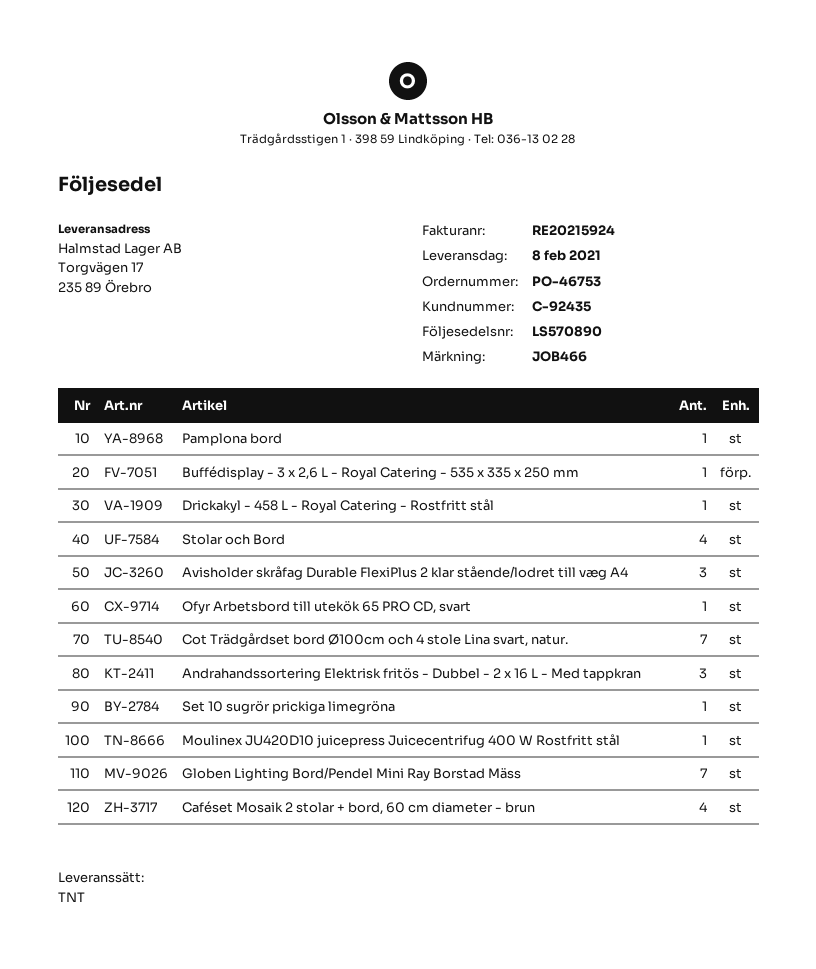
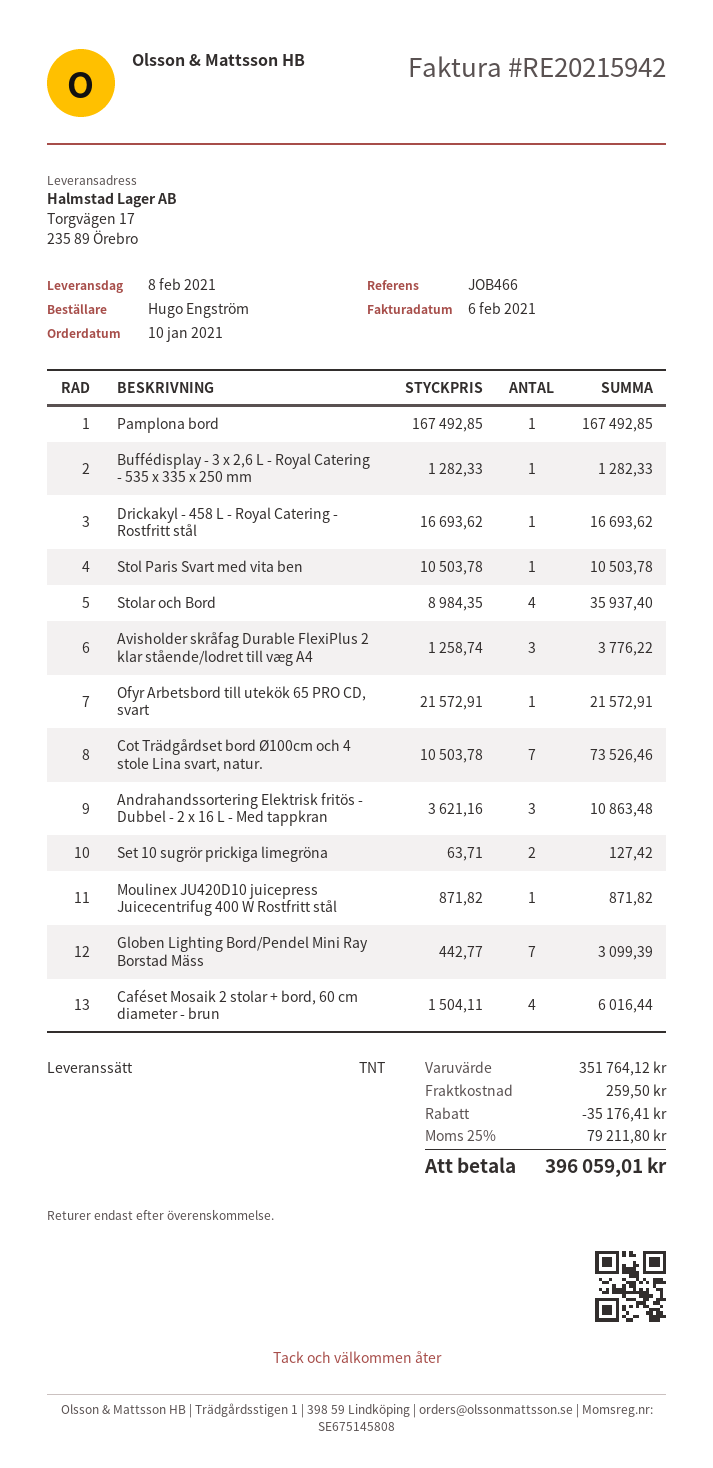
invoice number: RE20215924 -> RE20215942
Set 10 sugrör prickiga limegröna: 1 -> 2
Stol Paris Svart med vita ben: none -> 1

